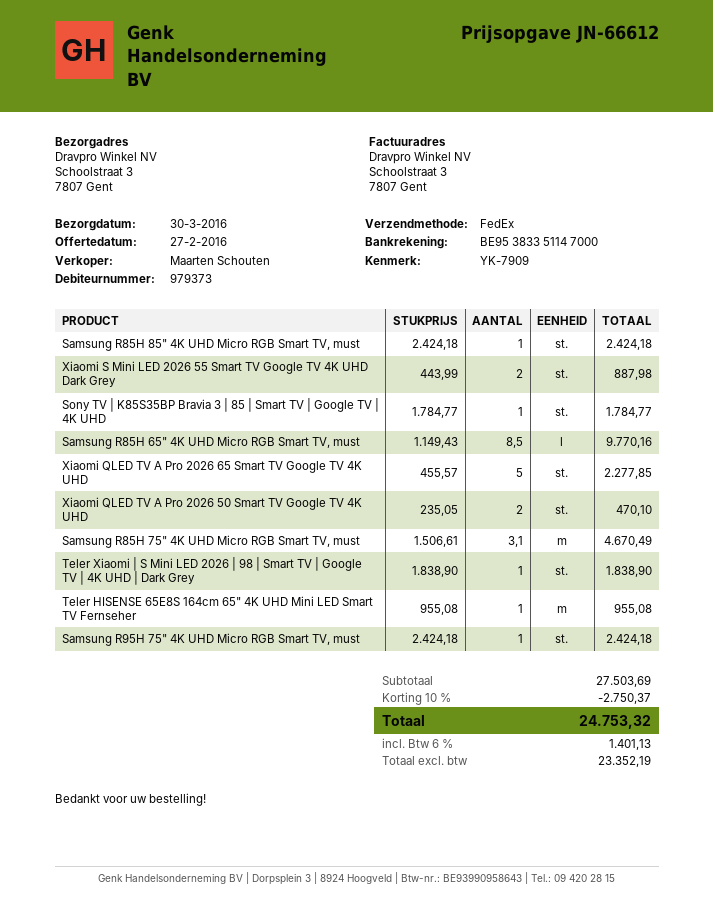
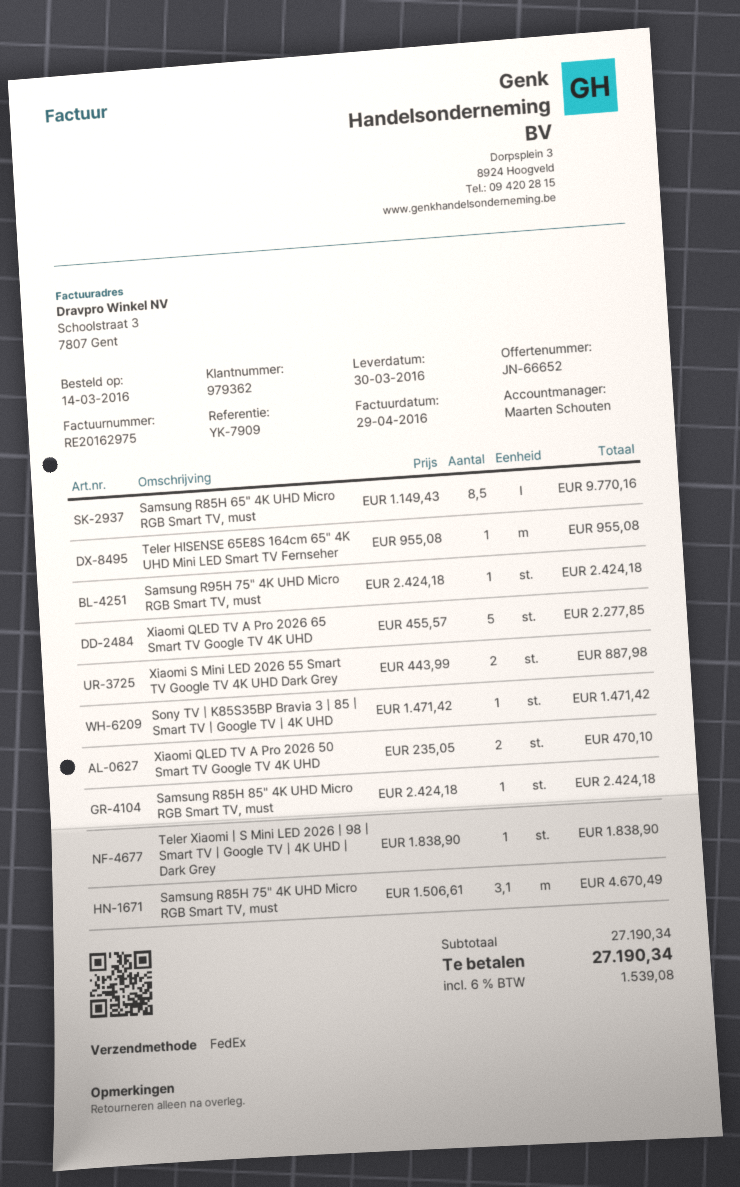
quote number: JN-66612 -> JN-66652
customer number: 979373 -> 979362
Sony TV | K85S35BP Bravia 3 | 85 | Smart TV | Google TV | 4K UHD: 1 x 1784.77 = 1784.77 -> 1 x 1471.42 = 1471.42
subtotal: 27503.69 -> 27190.34
discount: 10% = 2750.37 -> none
tax: 6% = 1401.13 -> 6% = 1539.08
total: 24753.32 -> 27190.34

